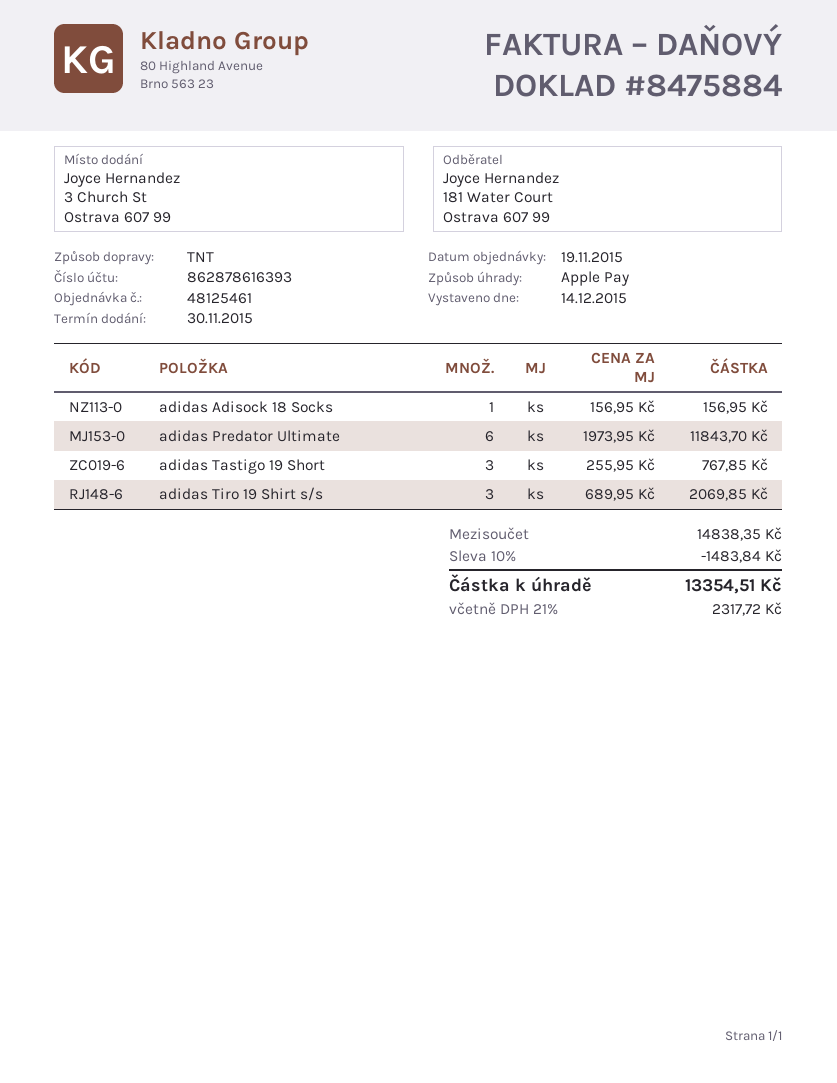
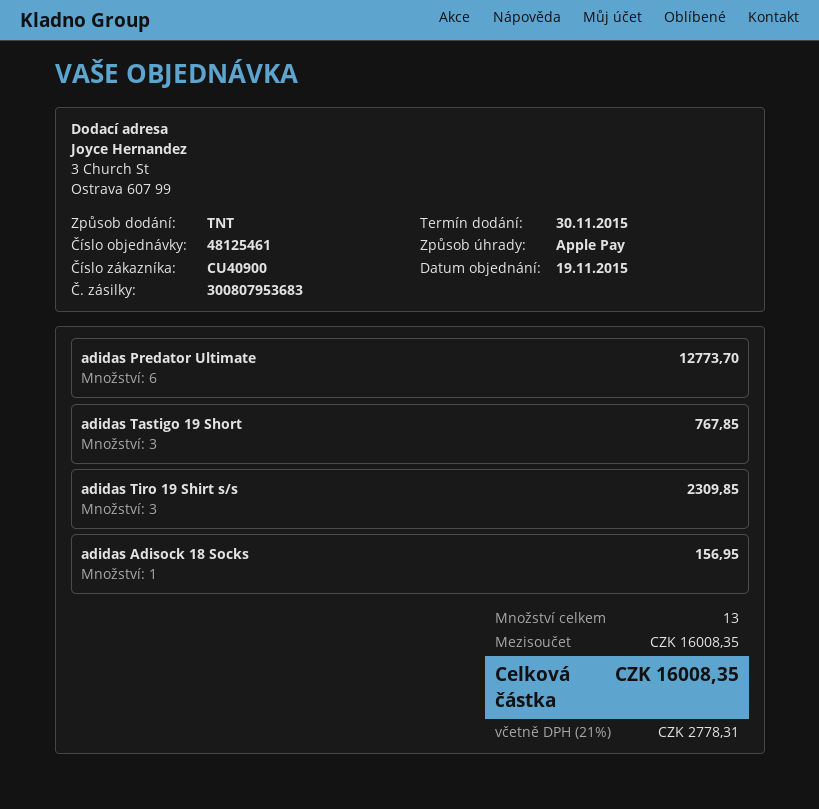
adidas Predator Ultimate: 6 for 11843.70 -> 6 for 12773.70
adidas Tiro 19 Shirt s/s: 3 for 2069.85 -> 3 for 2309.85
subtotal: 14838.35 -> 16008.35
discount: 10% = 1483.84 -> none
tax: 21% = 2317.72 -> 21% = 2778.31
total: 13354.51 -> 16008.35

